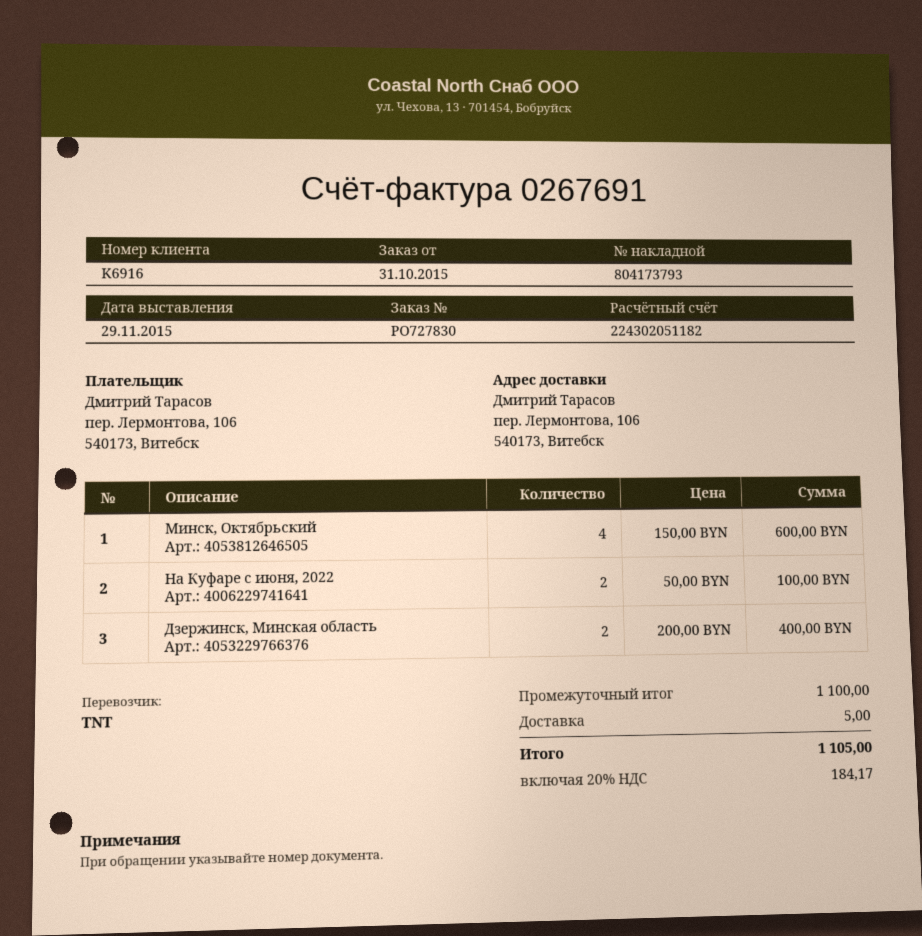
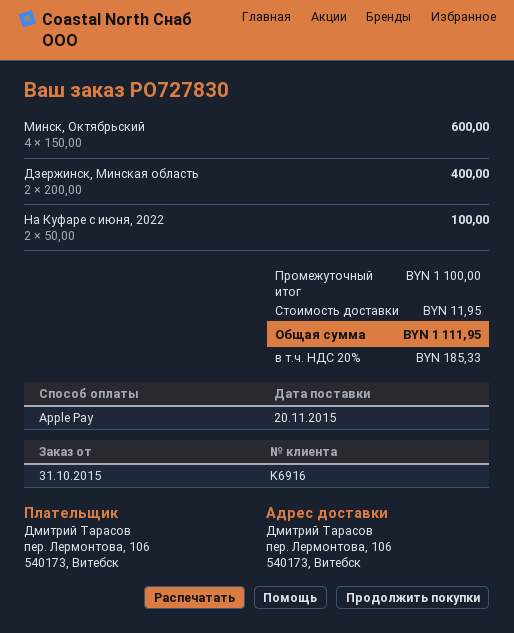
shipping: 5.00 -> 11.95
tax: 20% = 184.17 -> 20% = 185.33
total: 1105.00 -> 1111.95

